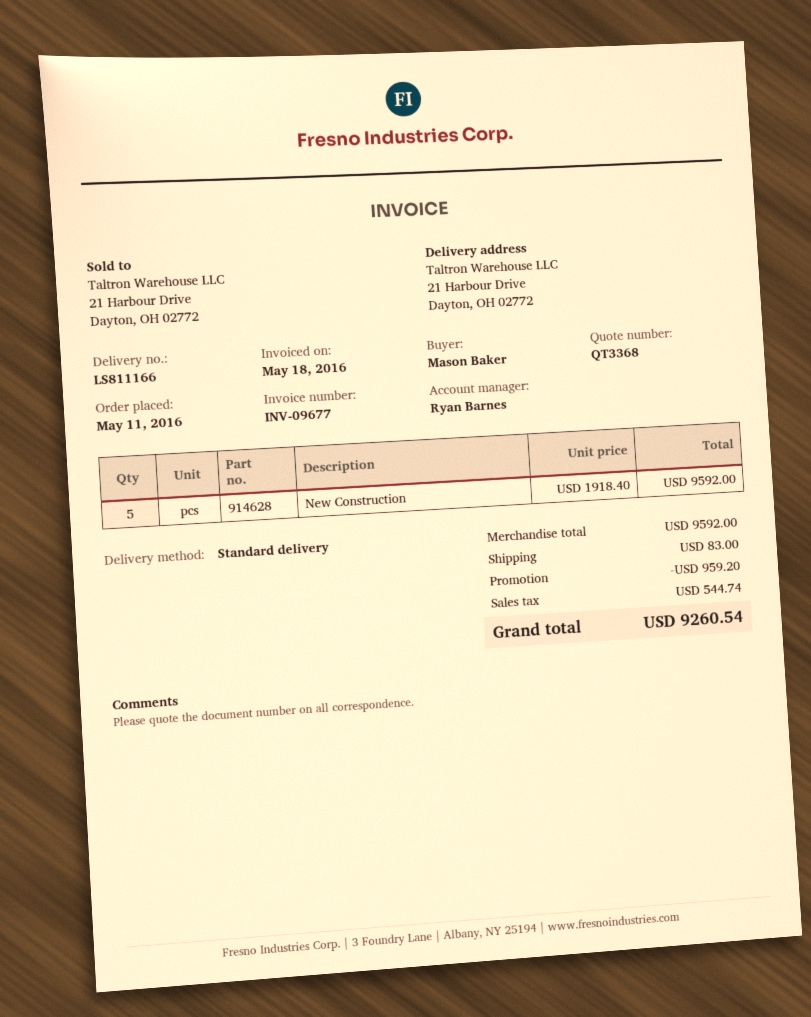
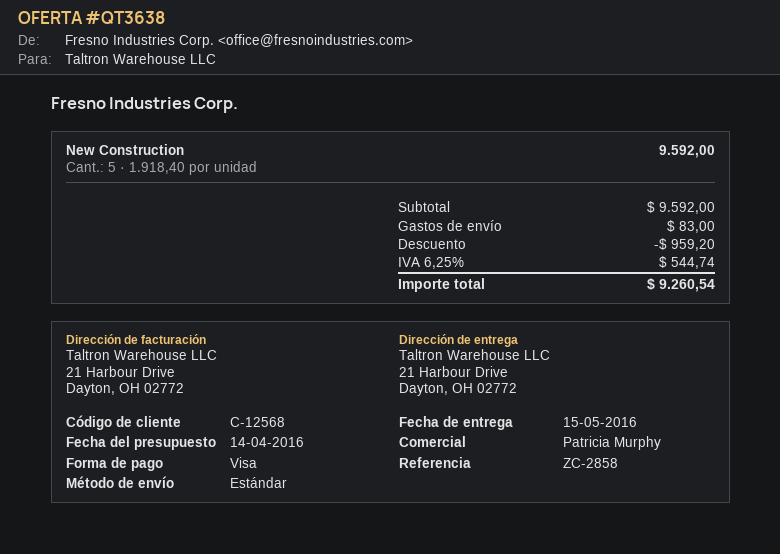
quote number: QT3368 -> QT3638
sales rep: Ryan Barnes -> Patricia Murphy

